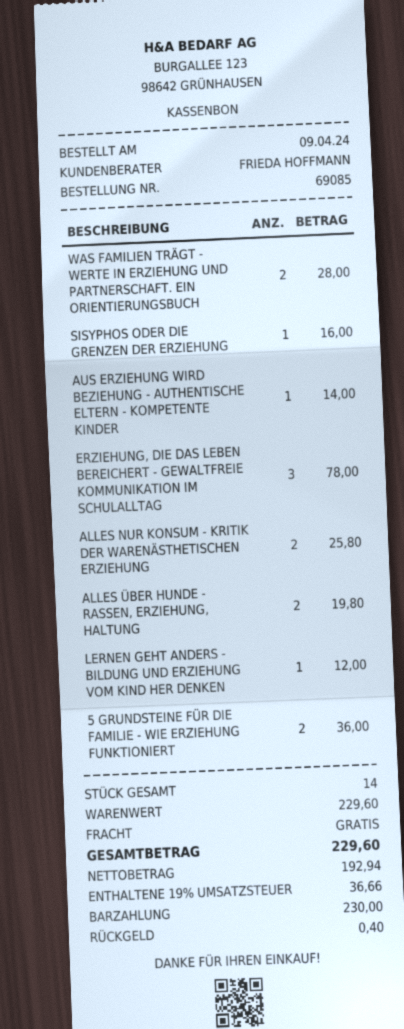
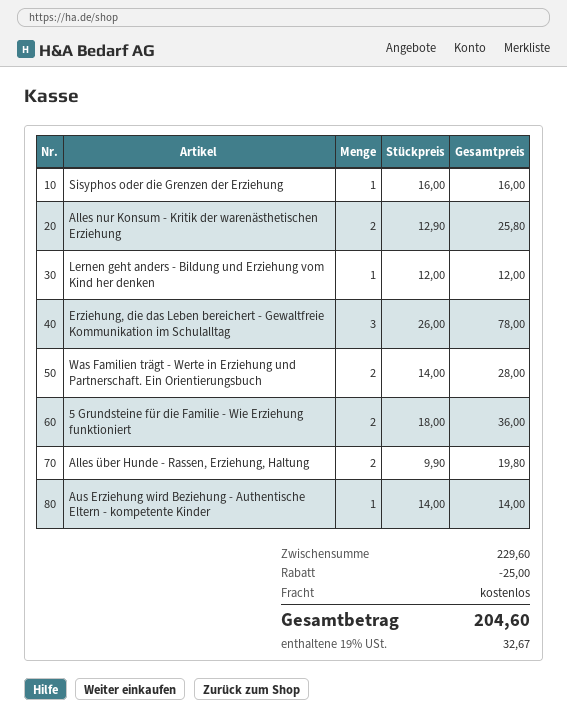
discount: none -> 25.00
tax: 19% = 36.66 -> 19% = 32.67
total: 229.60 -> 204.60

